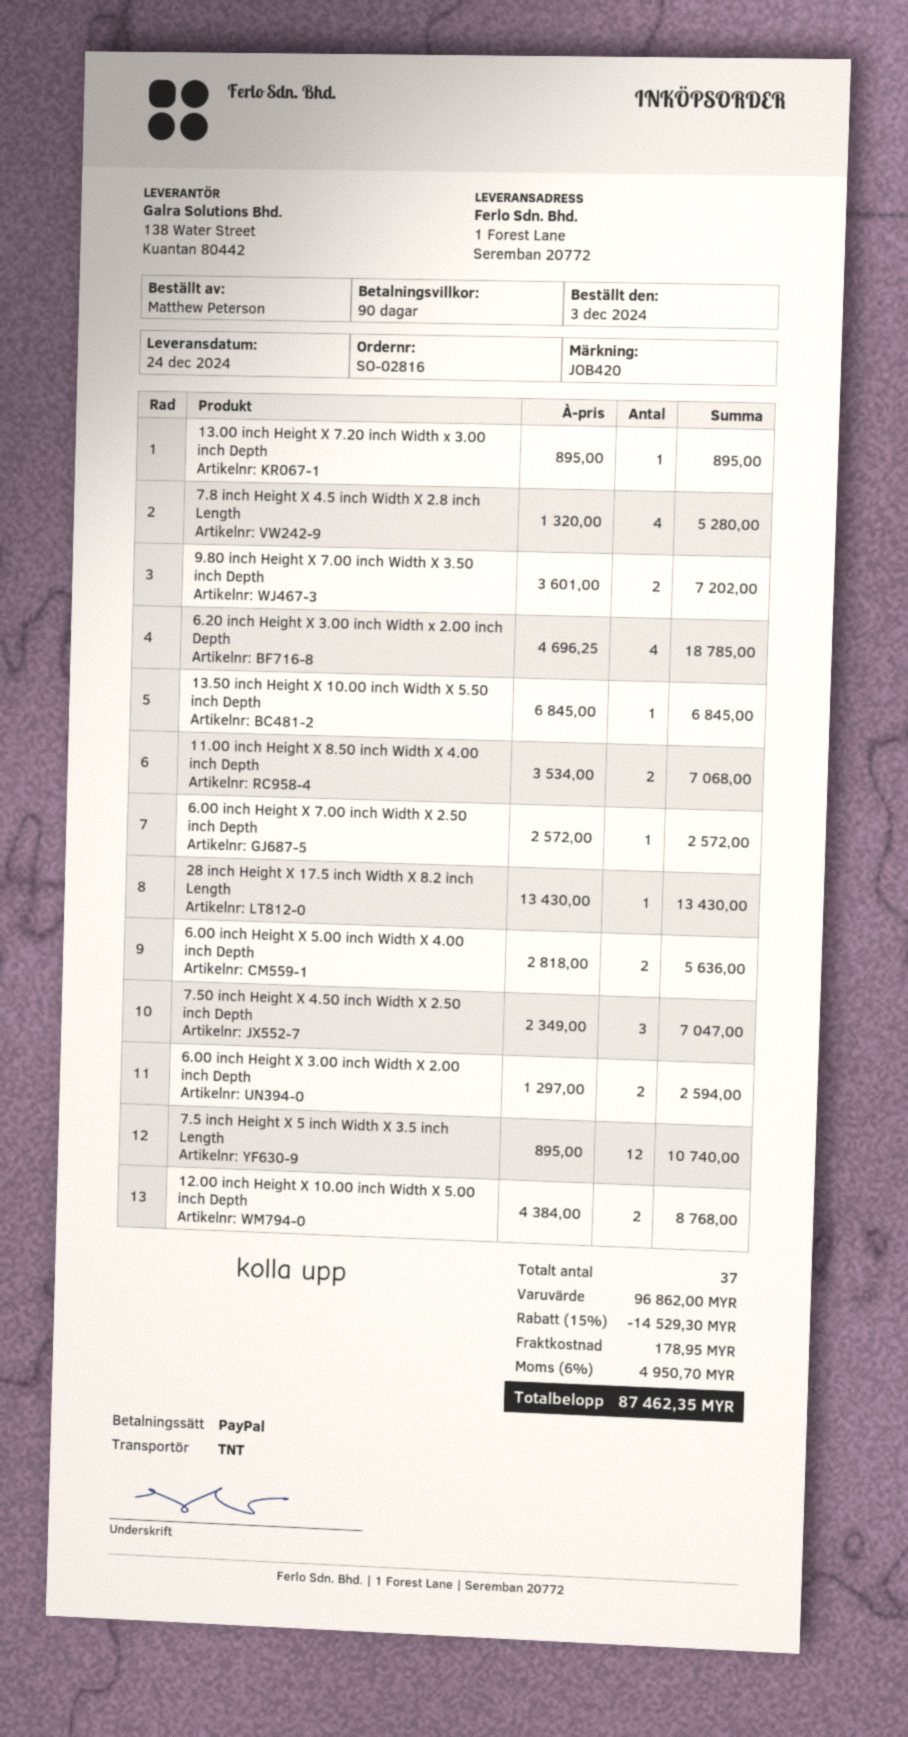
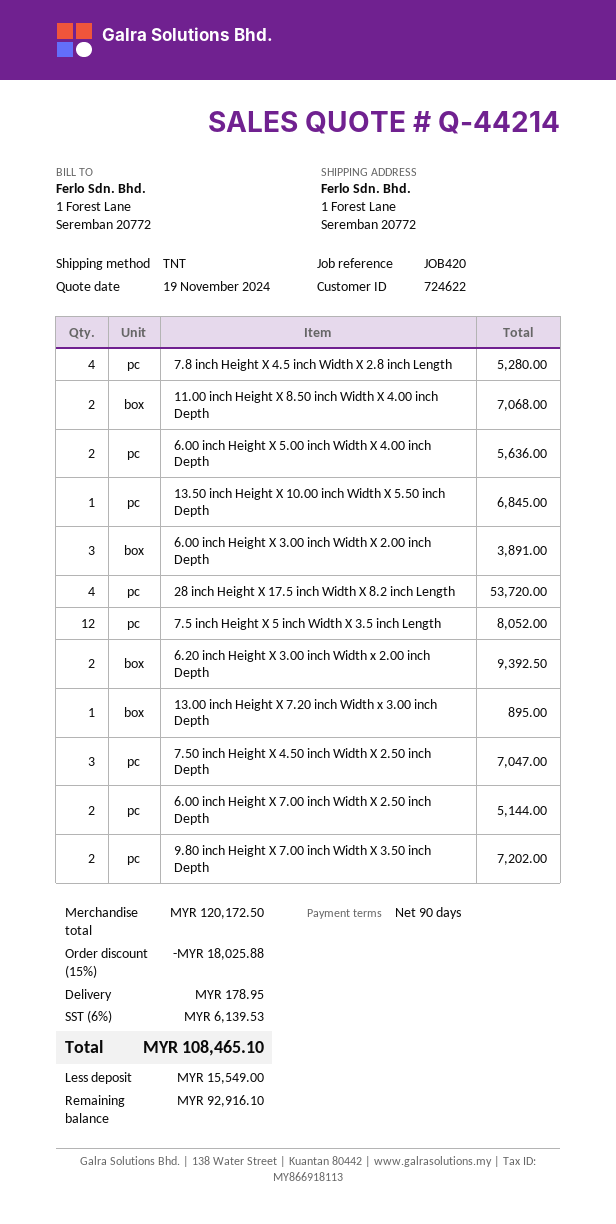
6.20 inch Height X 3.00 inch Width x 2.00 inch Depth: 4 for 18785.00 -> 2 for 9392.50
6.00 inch Height X 7.00 inch Width X 2.50 inch Depth: 1 for 2572.00 -> 2 for 5144.00
28 inch Height X 17.5 inch Width X 8.2 inch Length: 1 for 13430.00 -> 4 for 53720.00
6.00 inch Height X 3.00 inch Width X 2.00 inch Depth: 2 for 2594.00 -> 3 for 3891.00
7.5 inch Height X 5 inch Width X 3.5 inch Length: 12 for 10740.00 -> 12 for 8052.00
12.00 inch Height X 10.00 inch Width X 5.00 inch Depth: 2 for 8768.00 -> none
subtotal: 96862.00 -> 120172.50
discount: 15% = 14529.30 -> 15% = 18025.88
tax: 6% = 4950.70 -> 6% = 6139.53
total: 87462.35 -> 108465.10

